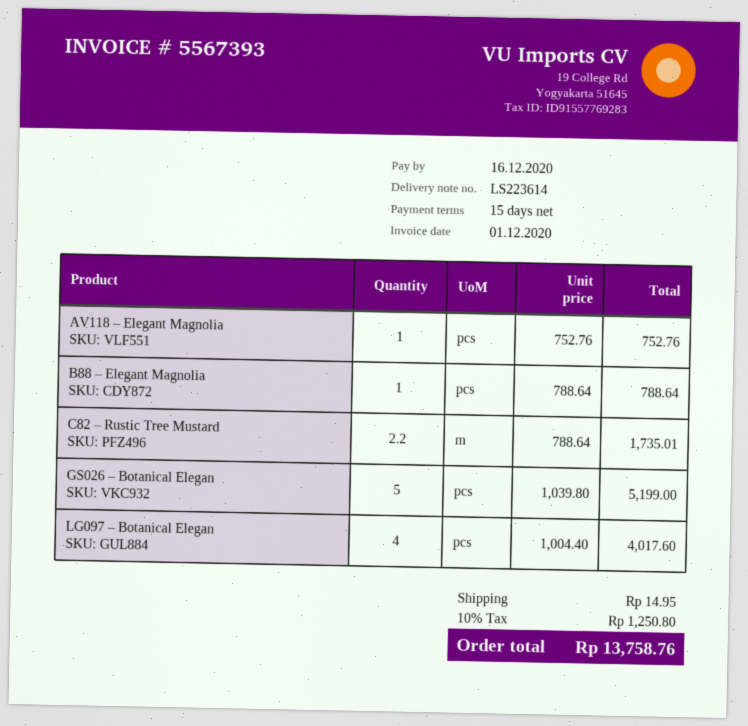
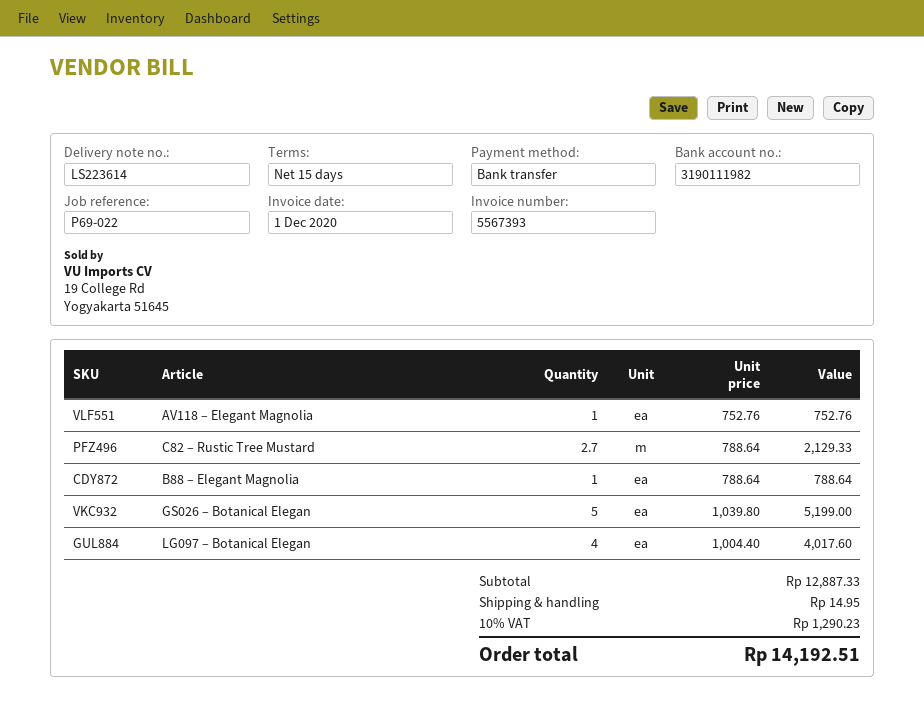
C82 – Rustic Tree Mustard: 2.2 x 788.64 = 1735.01 -> 2.7 x 788.64 = 2129.33
tax: 10% = 1250.80 -> 10% = 1290.23
total: 13758.76 -> 14192.51

